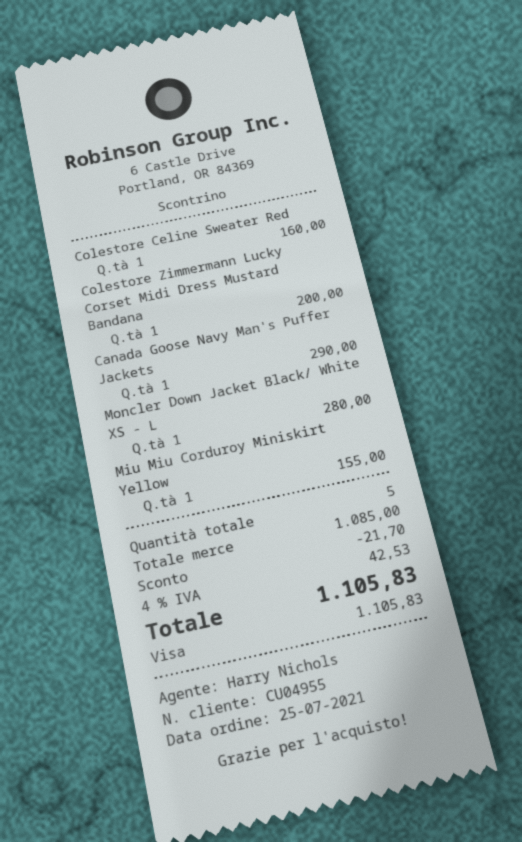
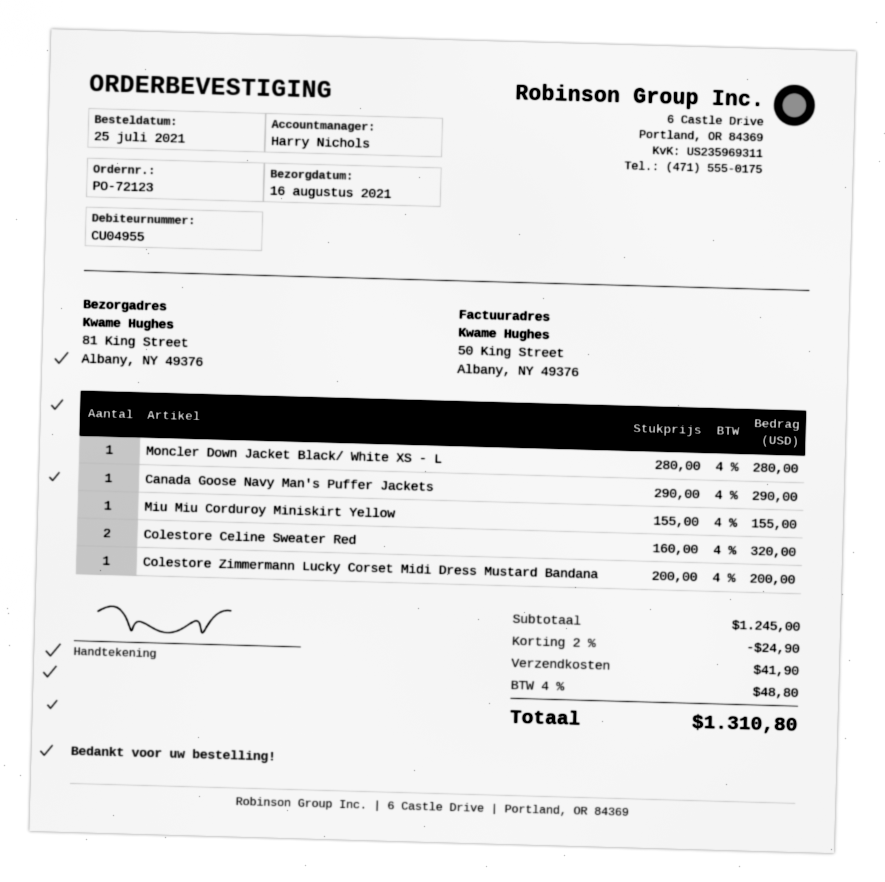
Colestore Celine Sweater Red: 1 for 160.00 -> 2 for 320.00
subtotal: 1085.00 -> 1245.00
discount: 21.70 -> 24.90
shipping: none -> 41.90
tax: 4% = 42.53 -> 4% = 48.80
total: 1105.83 -> 1310.80

